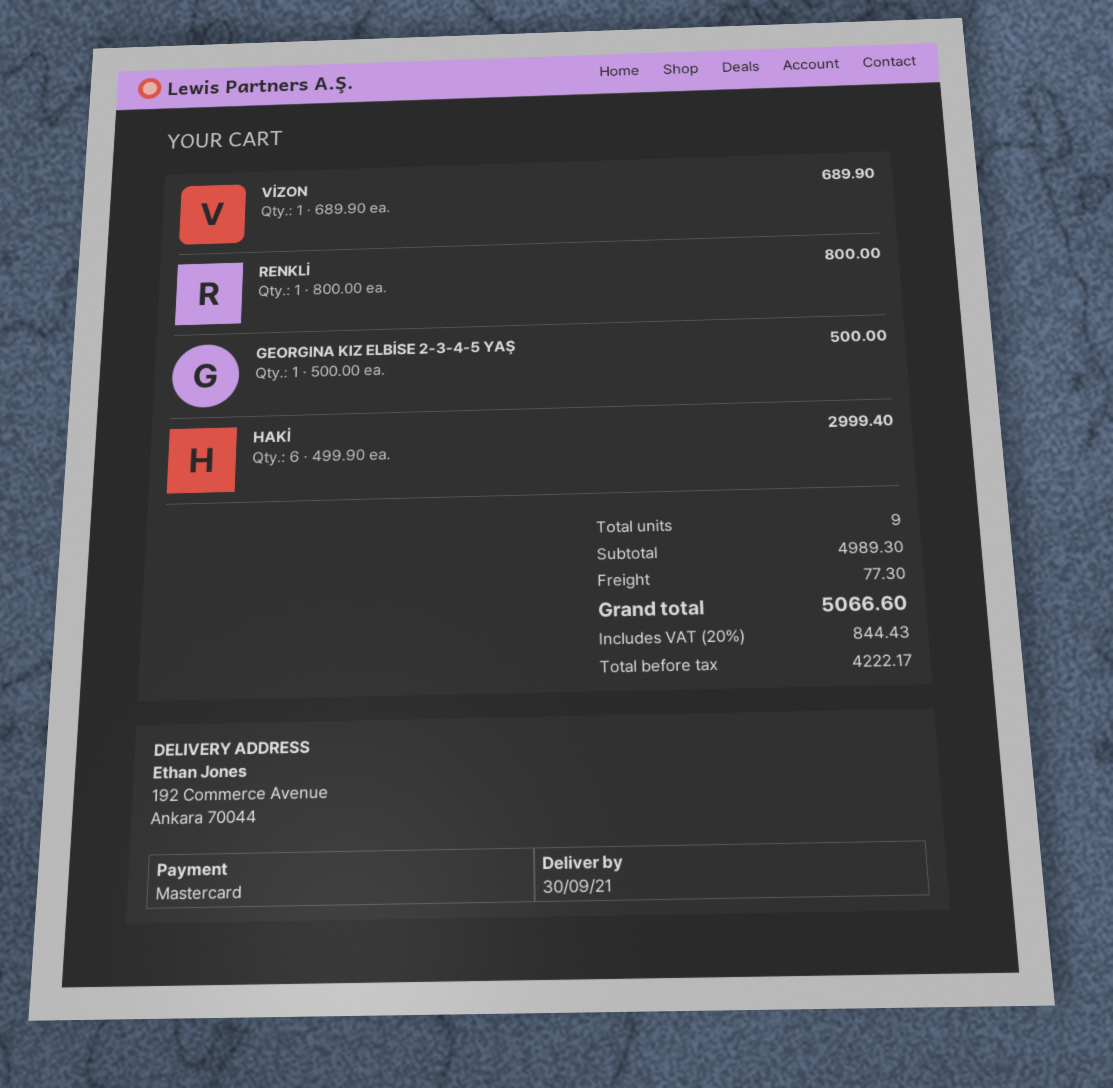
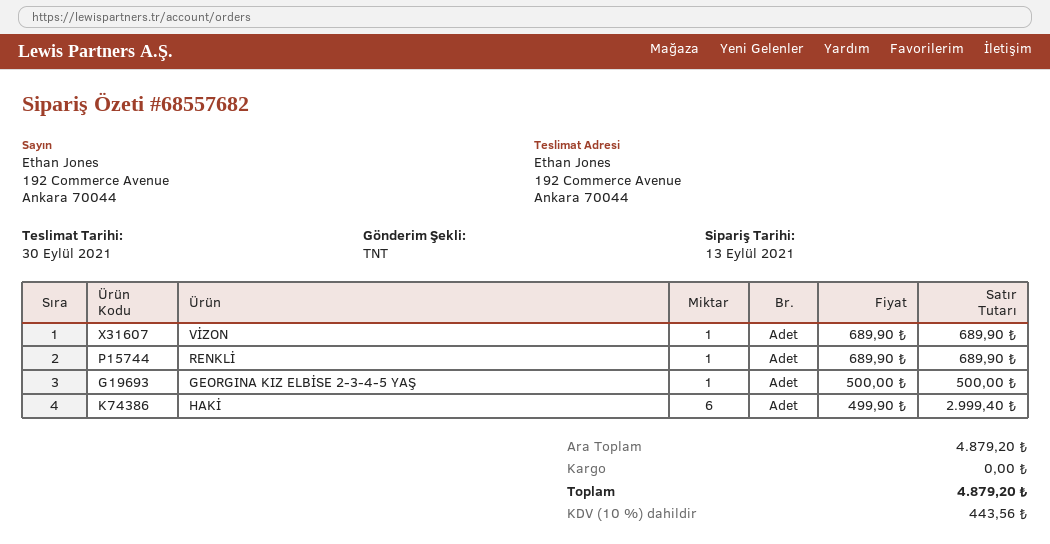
RENKLİ: 1 x 800.00 = 800.00 -> 1 x 689.90 = 689.90
subtotal: 4989.30 -> 4879.20
shipping: 77.30 -> 0.00
tax: 20% = 844.43 -> 10% = 443.56
total: 5066.60 -> 4879.20

